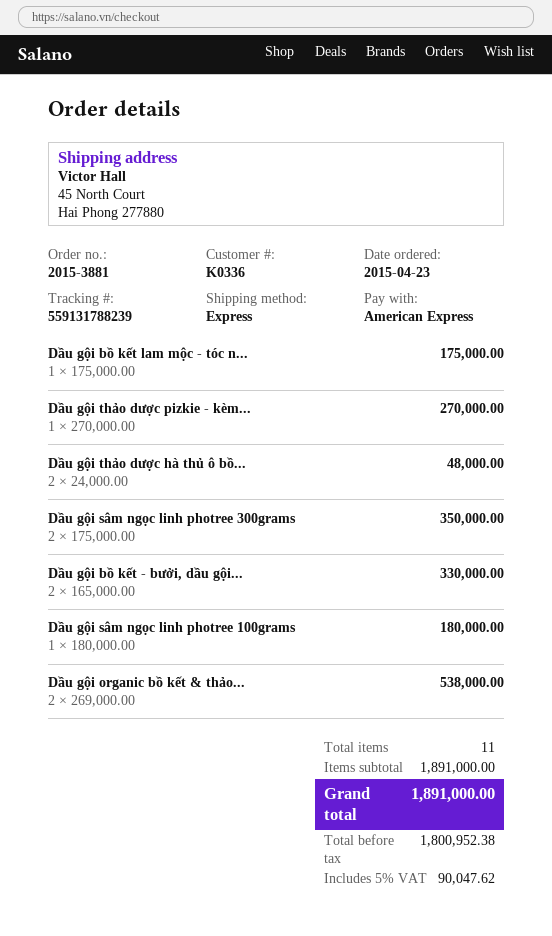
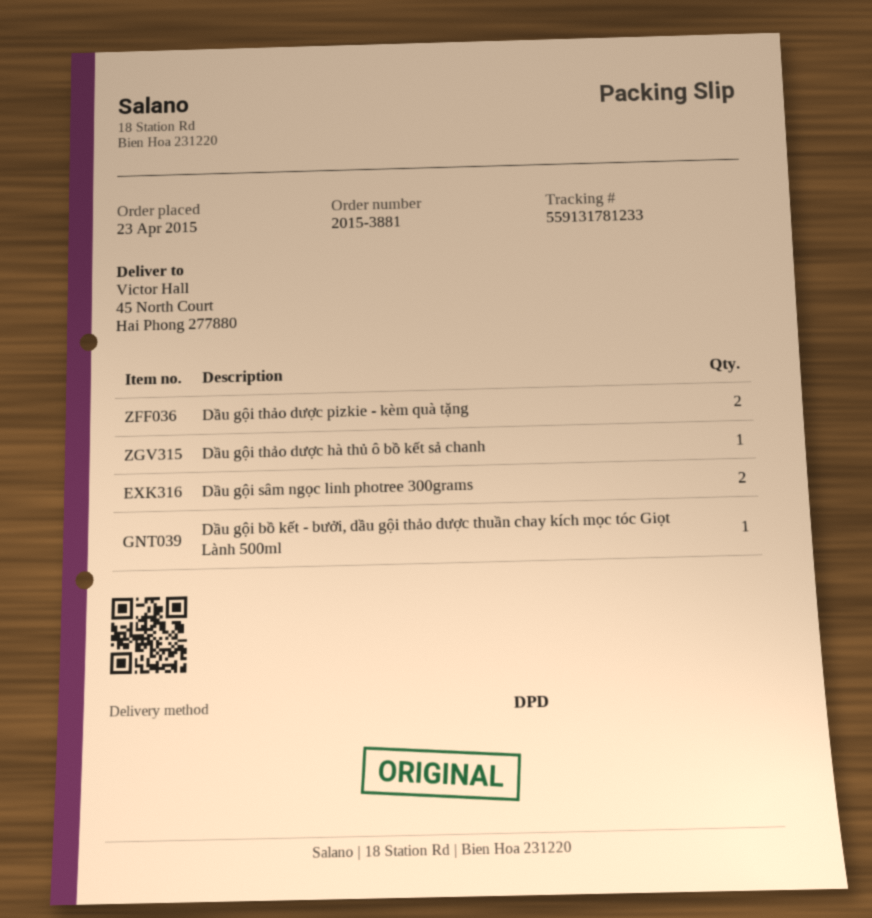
shipping method: express -> DPD
tracking number: 559131788239 -> 559131781233
Dầu gội bồ kết lam mộc - tóc n...: 1 -> none
Dầu gội thảo dược pizkie - kèm...: 1 -> 2
Dầu gội thảo dược hà thủ ô bồ...: 2 -> 1
Dầu gội bồ kết - bưởi, dầu gội...: 2 -> 1
Dầu gội sâm ngọc linh photree 100grams: 1 -> none
Dầu gội organic bồ kết & thảo...: 2 -> none

